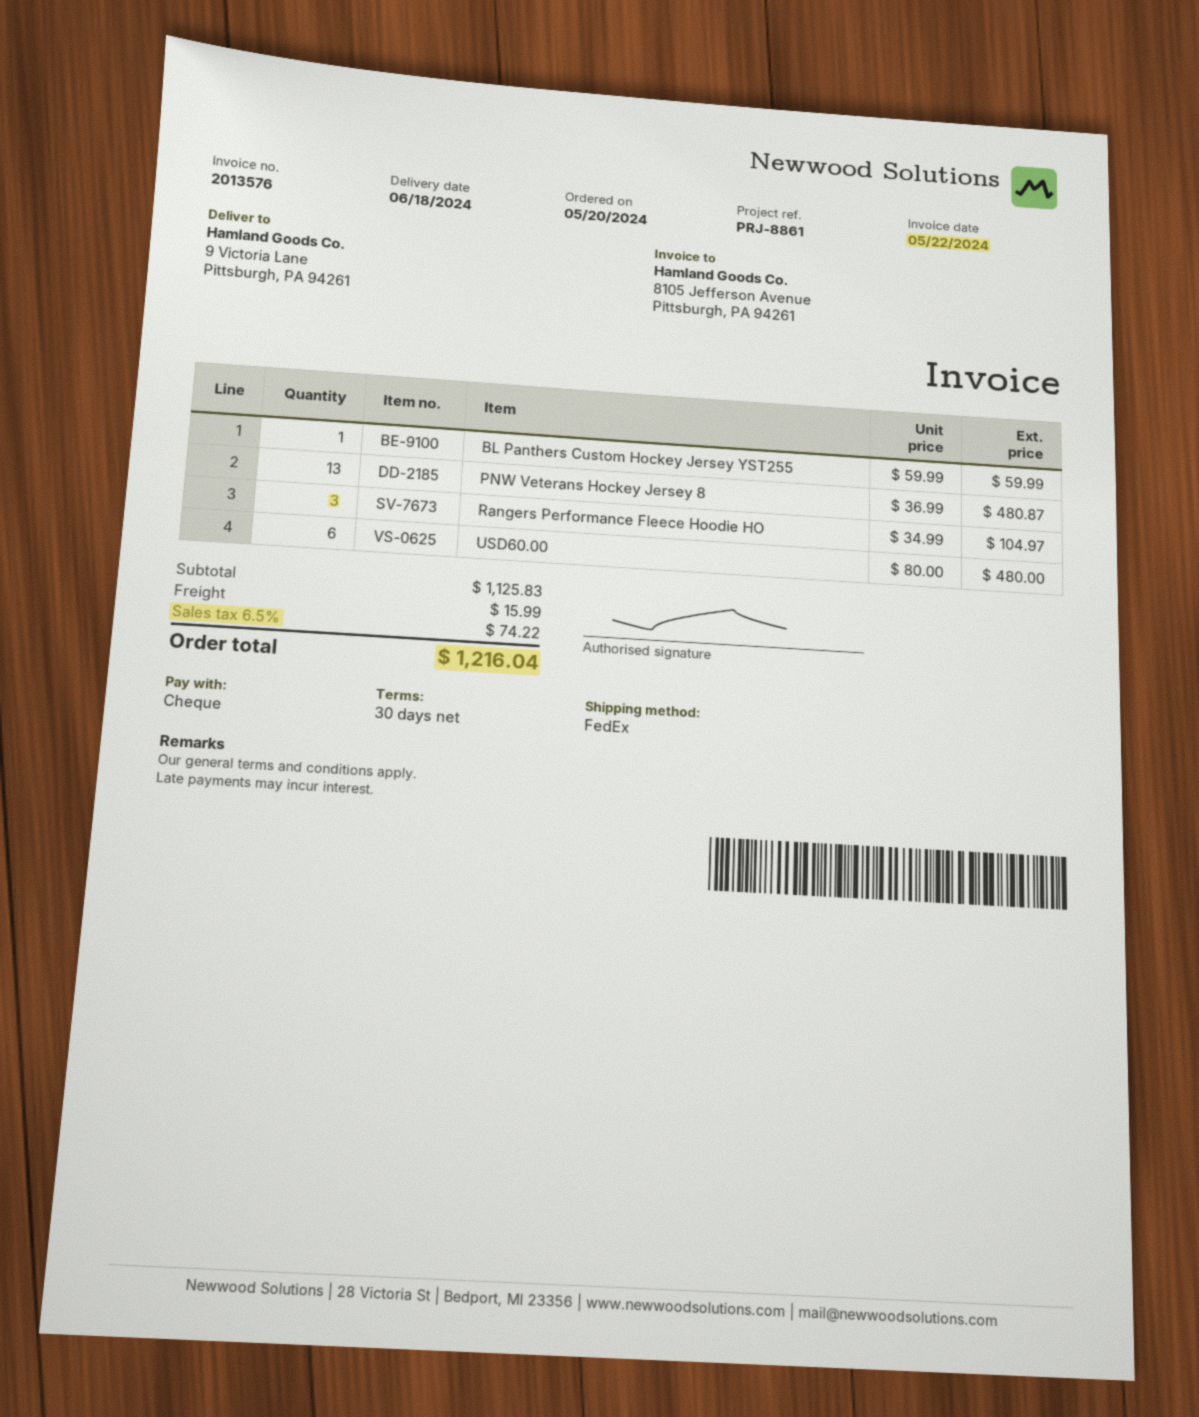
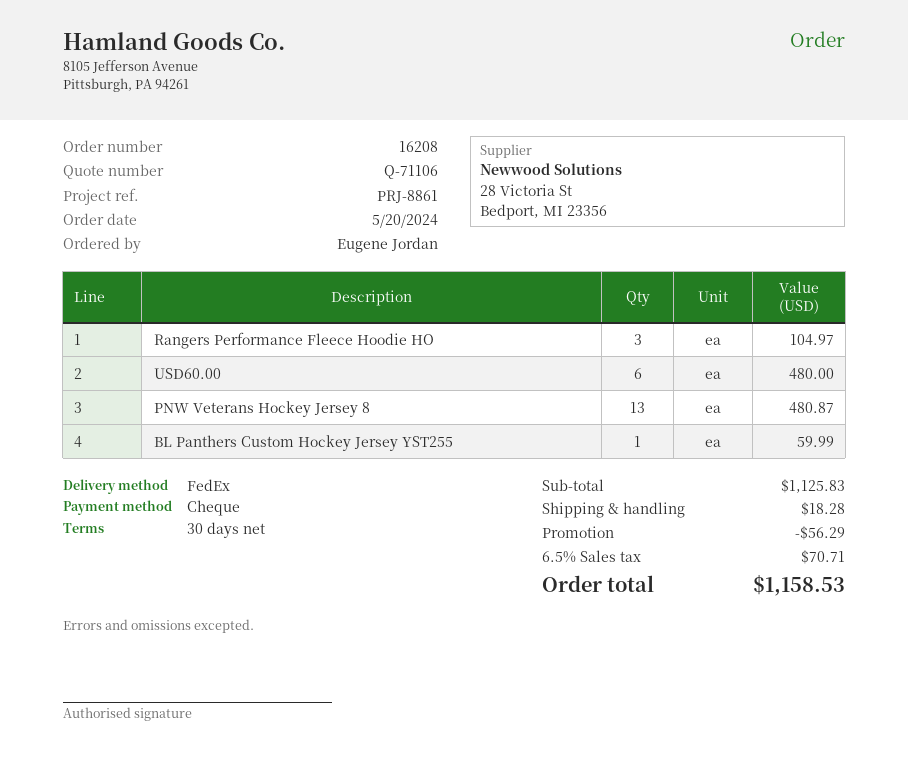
discount: none -> 56.29
shipping: 15.99 -> 18.28
tax: 6.5% = 74.22 -> 6.5% = 70.71
total: 1216.04 -> 1158.53

